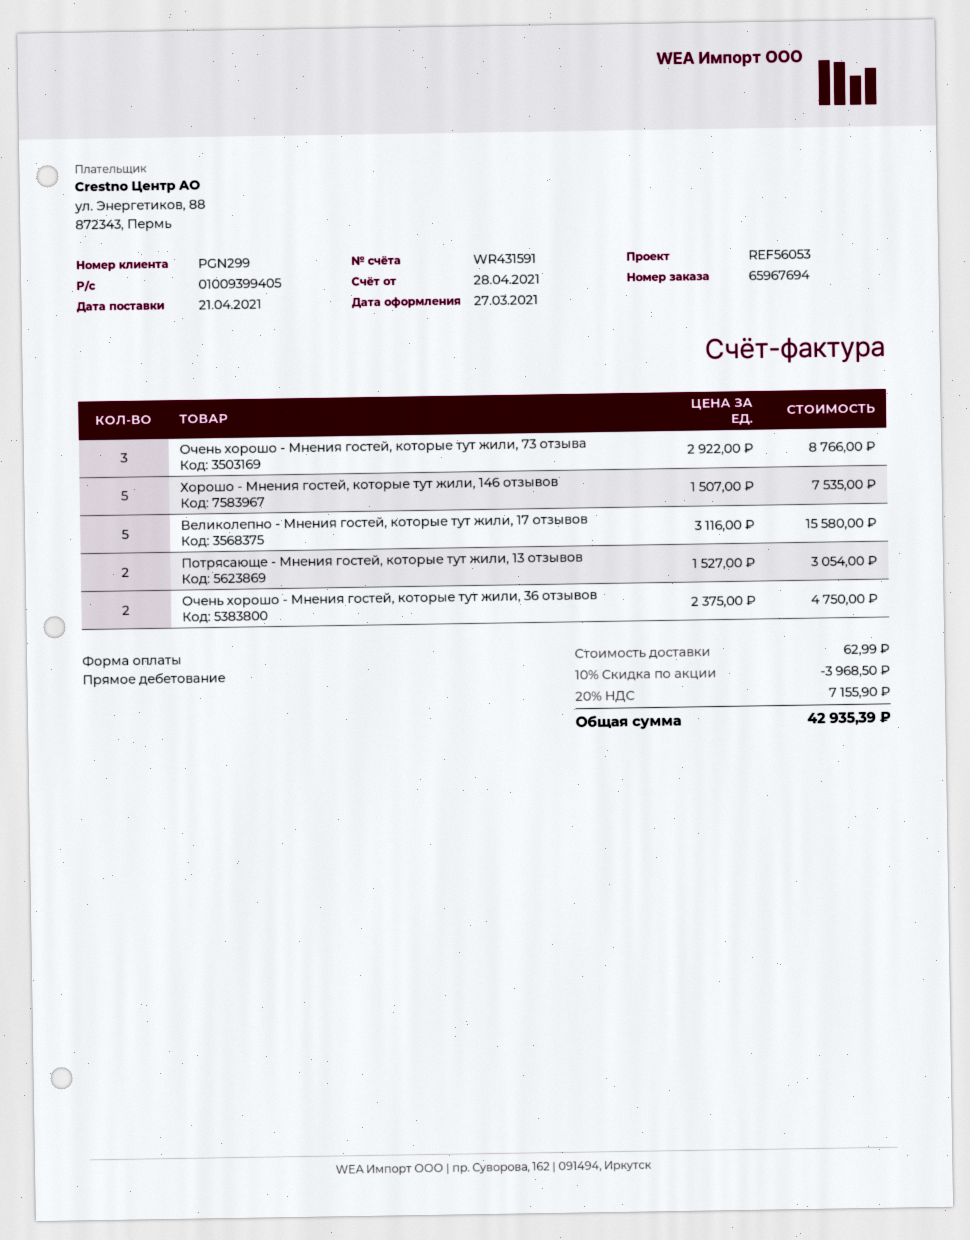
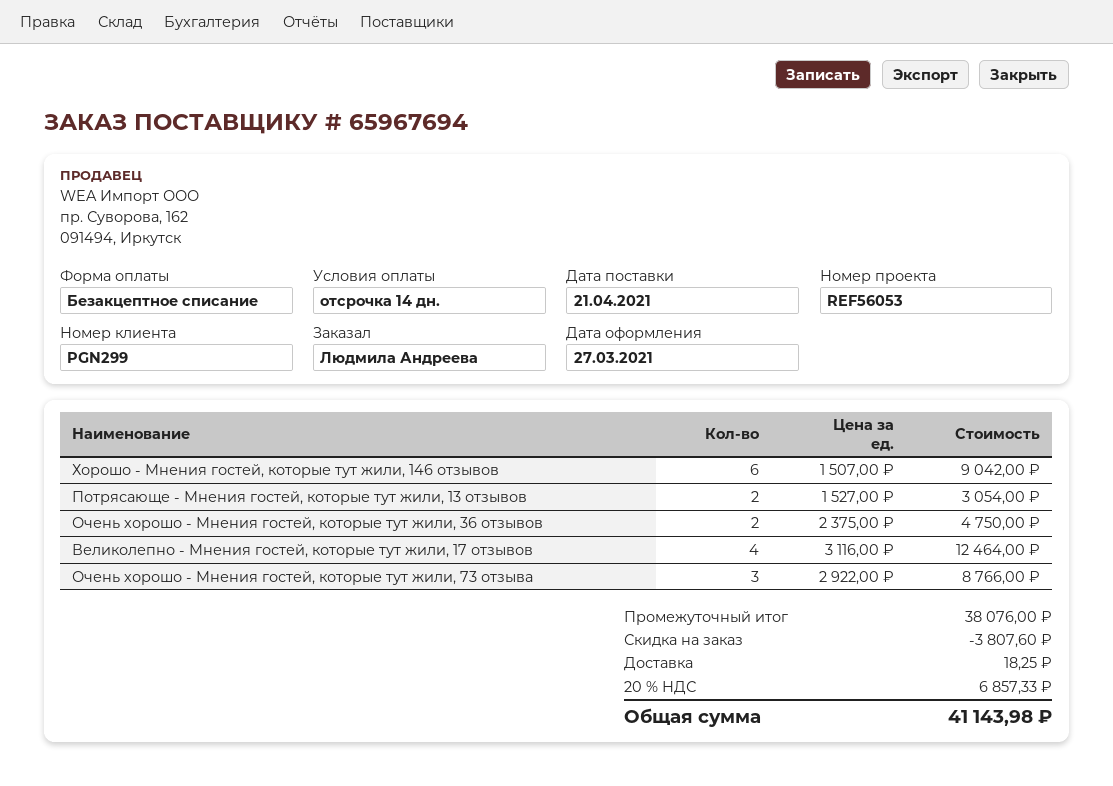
Хорошо - Мнения гостей, которые тут жили, 146 отзывов: 5 x 1507.00 = 7535.00 -> 6 x 1507.00 = 9042.00
Великолепно - Мнения гостей, которые тут жили, 17 отзывов: 5 x 3116.00 = 15580.00 -> 4 x 3116.00 = 12464.00
discount: 3968.50 -> 3807.60
shipping: 62.99 -> 18.25
tax: 20% = 7155.90 -> 20% = 6857.33
total: 42935.39 -> 41143.98

